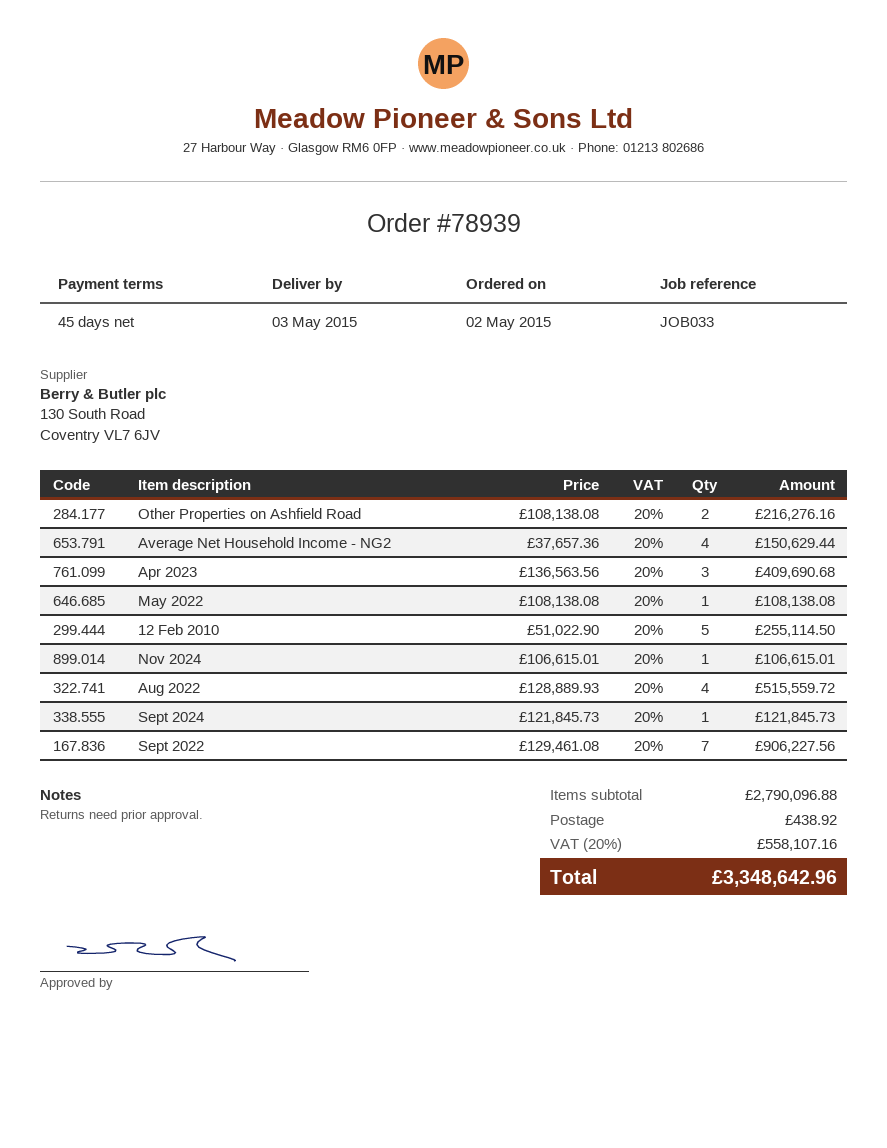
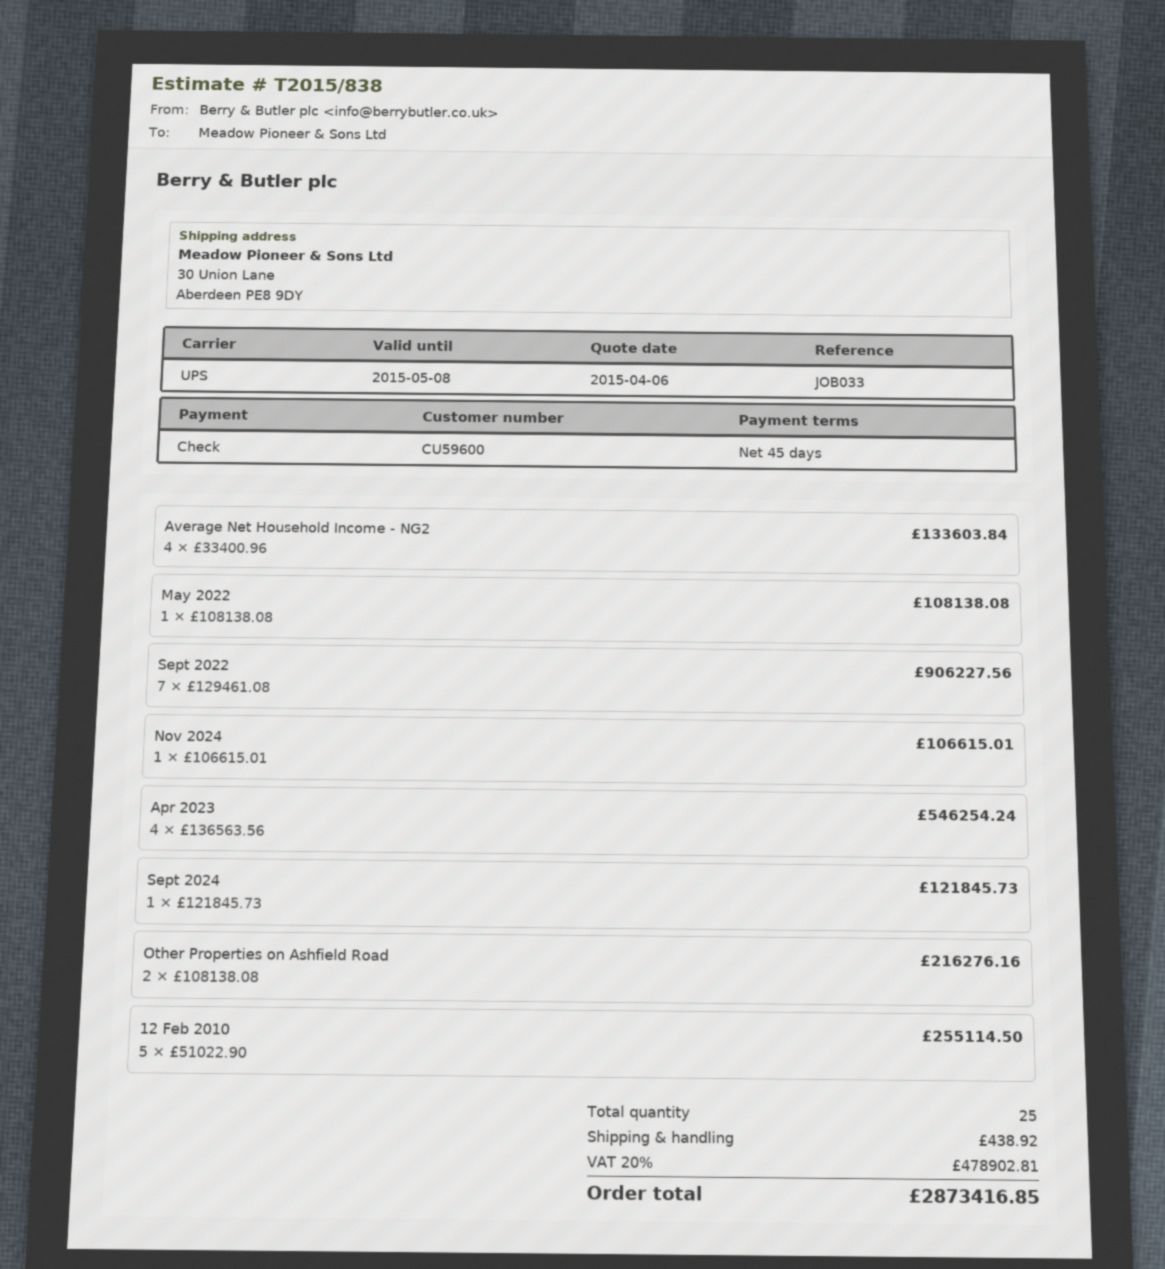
Average Net Household Income - NG2: 4 x 37657.36 = 150629.44 -> 4 x 33400.96 = 133603.84
Apr 2023: 3 x 136563.56 = 409690.68 -> 4 x 136563.56 = 546254.24
Aug 2022: 4 x 128889.93 = 515559.72 -> none
tax: 20% = 558107.16 -> 20% = 478902.81
total: 3348642.96 -> 2873416.85

